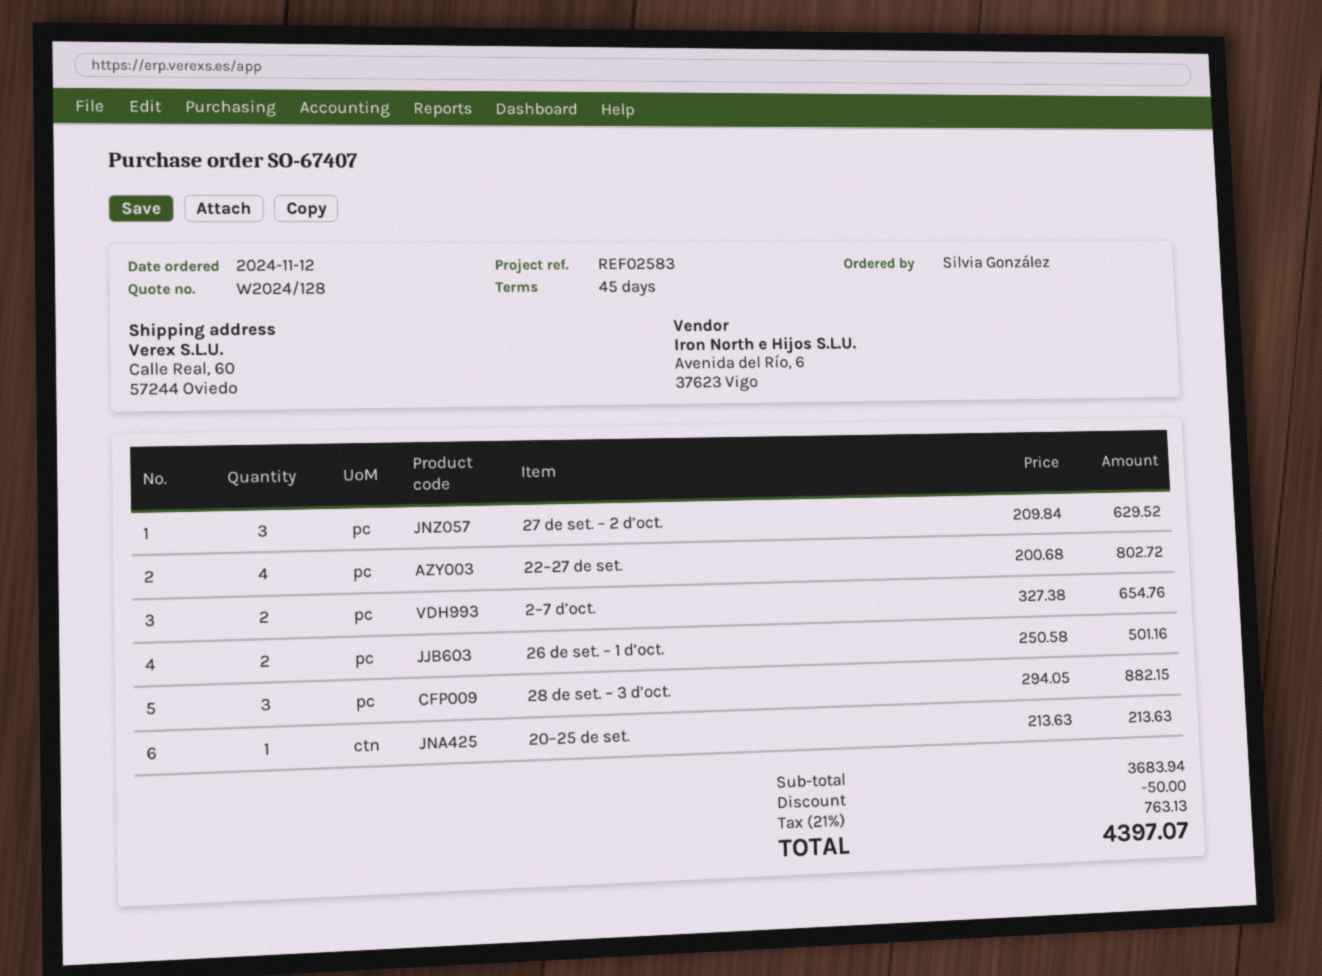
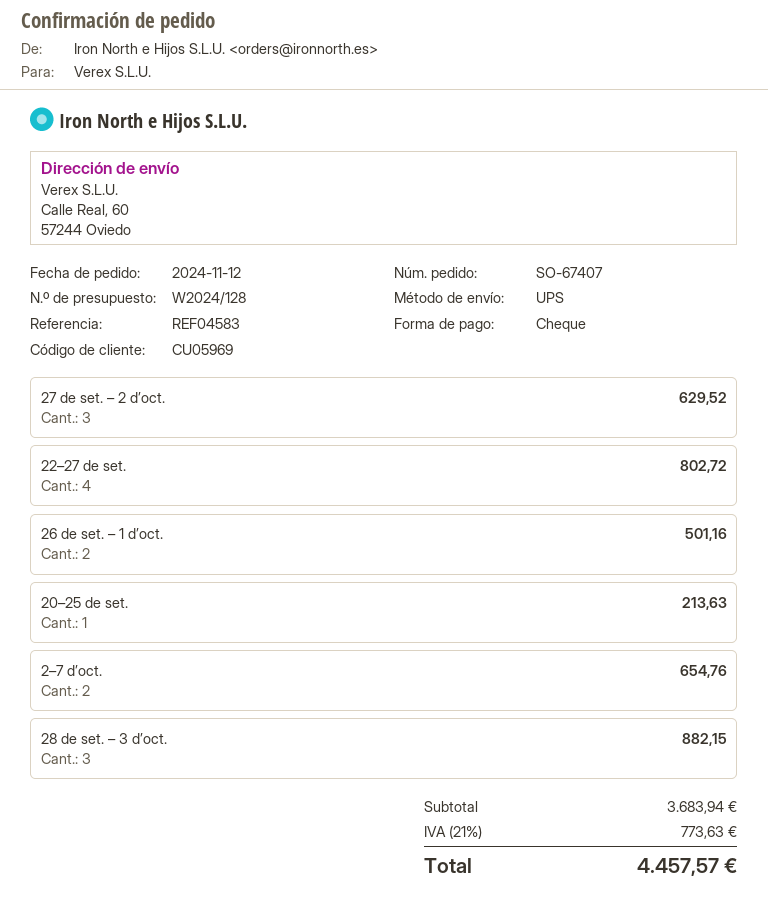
reference: REF02583 -> REF04583
discount: 50.00 -> none
tax: 21% = 763.13 -> 21% = 773.63
total: 4397.07 -> 4457.57

